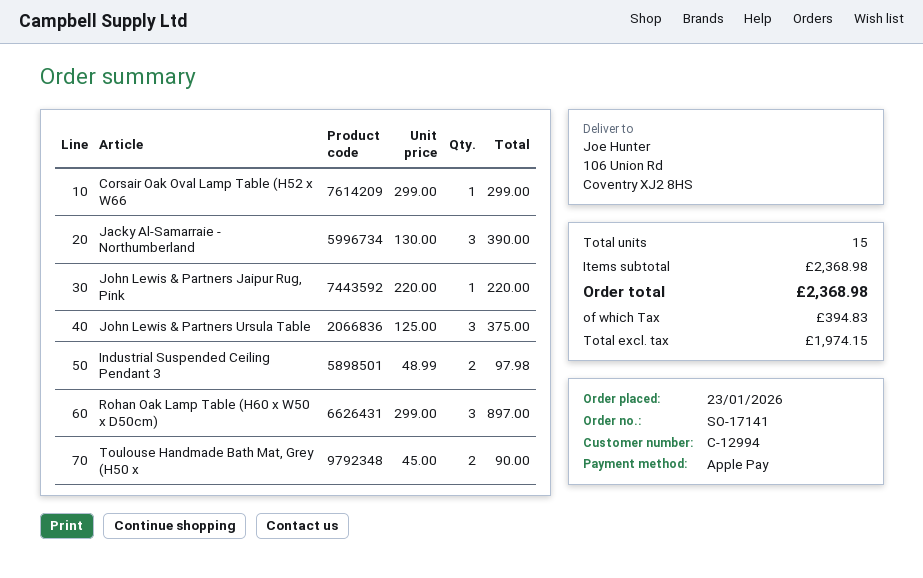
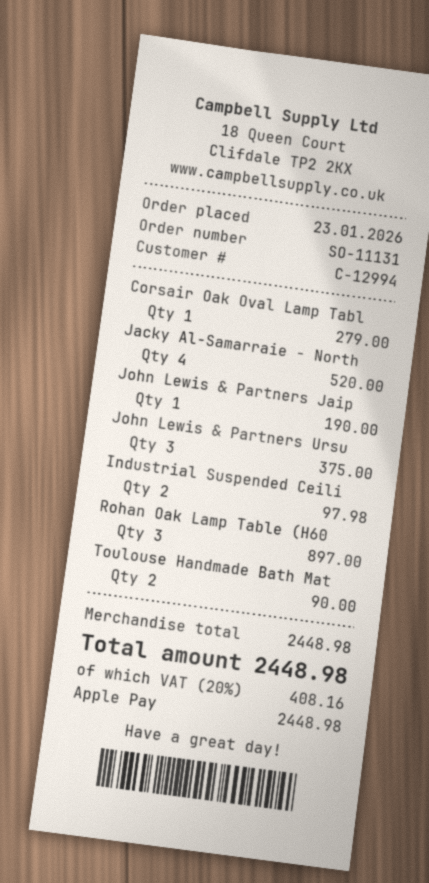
order number: SO-17141 -> SO-11131
Corsair Oak Oval Lamp Table (H52 x W66: 1 for 299.00 -> 1 for 279.00
Jacky Al-Samarraie - Northumberland: 3 for 390.00 -> 4 for 520.00
John Lewis & Partners Jaipur Rug, Pink: 1 for 220.00 -> 1 for 190.00
subtotal: 2368.98 -> 2448.98
tax: 394.83 -> 408.16
total: 2368.98 -> 2448.98

